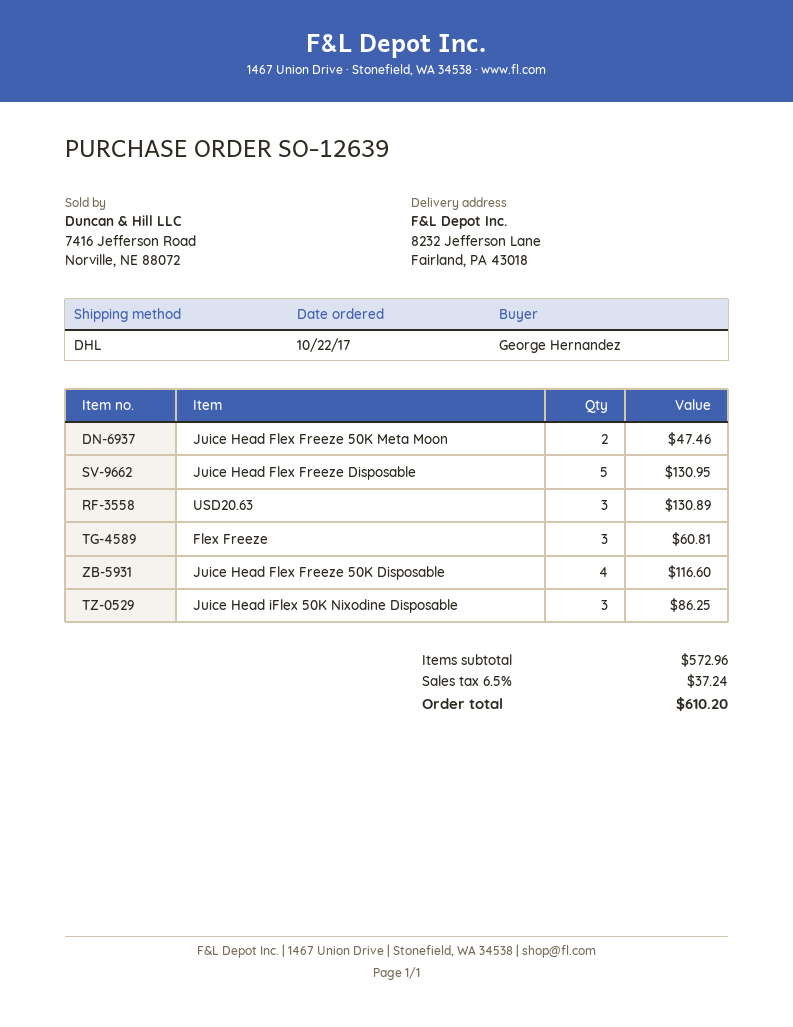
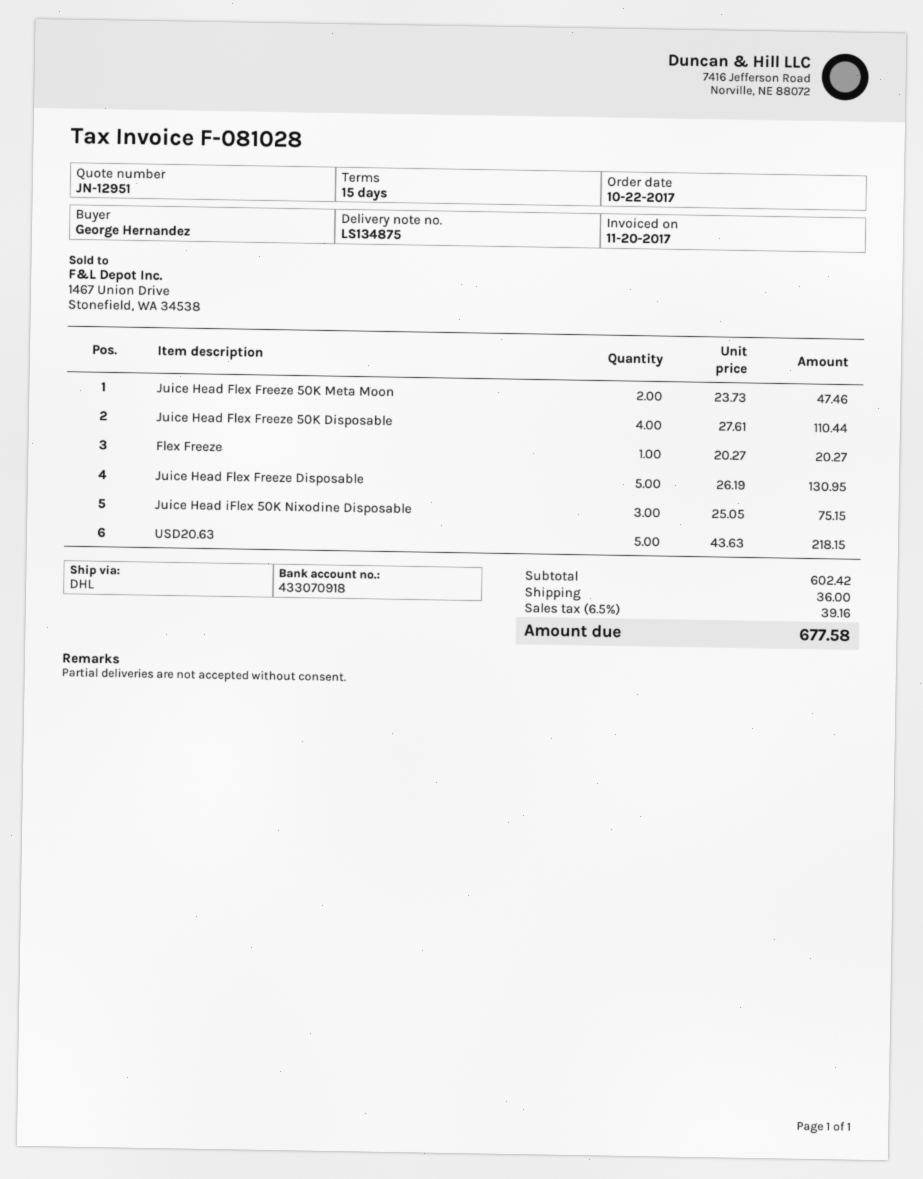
USD20.63: 3 for 130.89 -> 5 for 218.15
Flex Freeze: 3 for 60.81 -> 1 for 20.27
Juice Head Flex Freeze 50K Disposable: 4 for 116.60 -> 4 for 110.44
Juice Head iFlex 50K Nixodine Disposable: 3 for 86.25 -> 3 for 75.15
subtotal: 572.96 -> 602.42
shipping: none -> 36.00
tax: 6.5% = 37.24 -> 6.5% = 39.16
total: 610.20 -> 677.58

